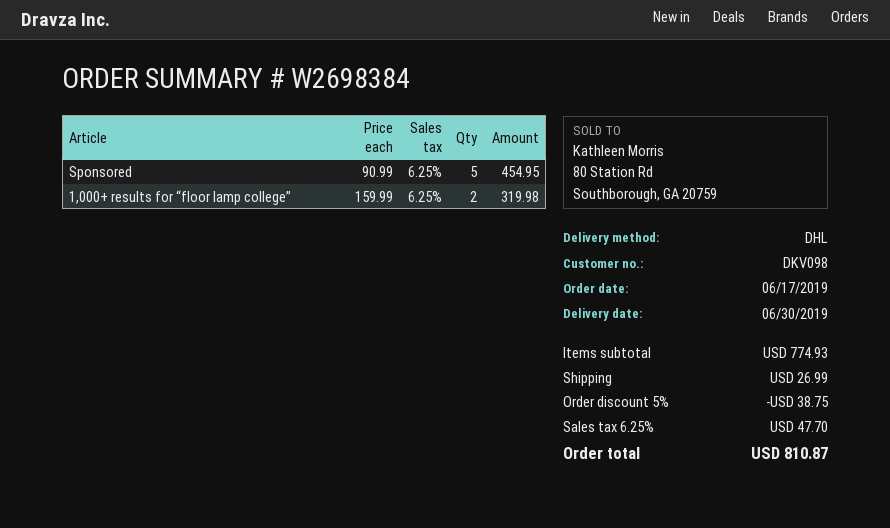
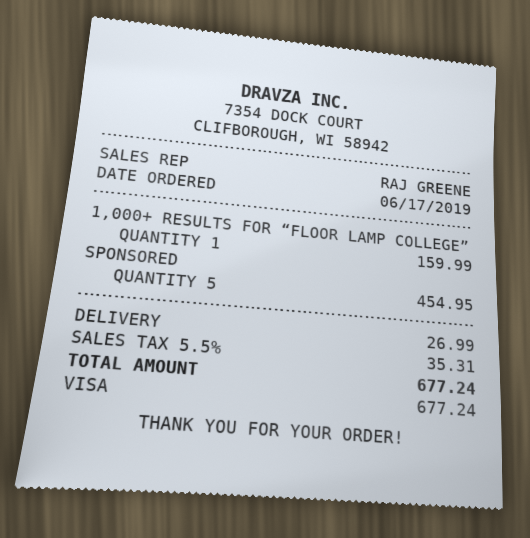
1,000+ results for “floor lamp college”: 2 for 319.98 -> 1 for 159.99
discount: 5% = 38.75 -> none
tax: 6.25% = 47.70 -> 5.5% = 35.31
total: 810.87 -> 677.24

